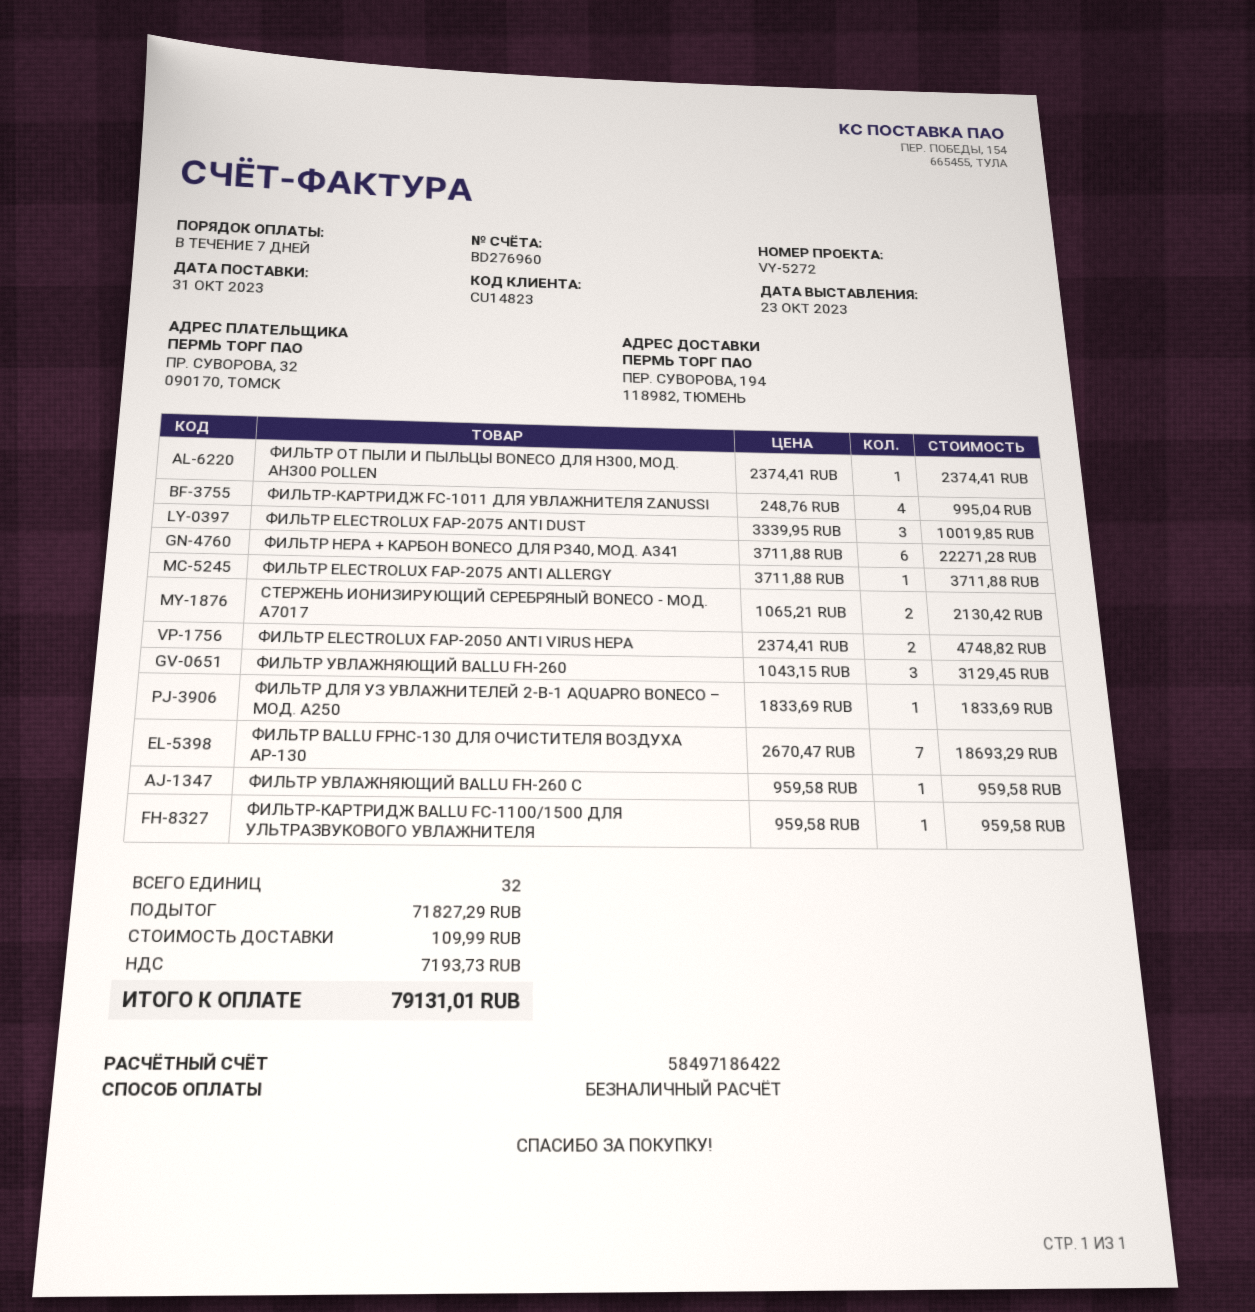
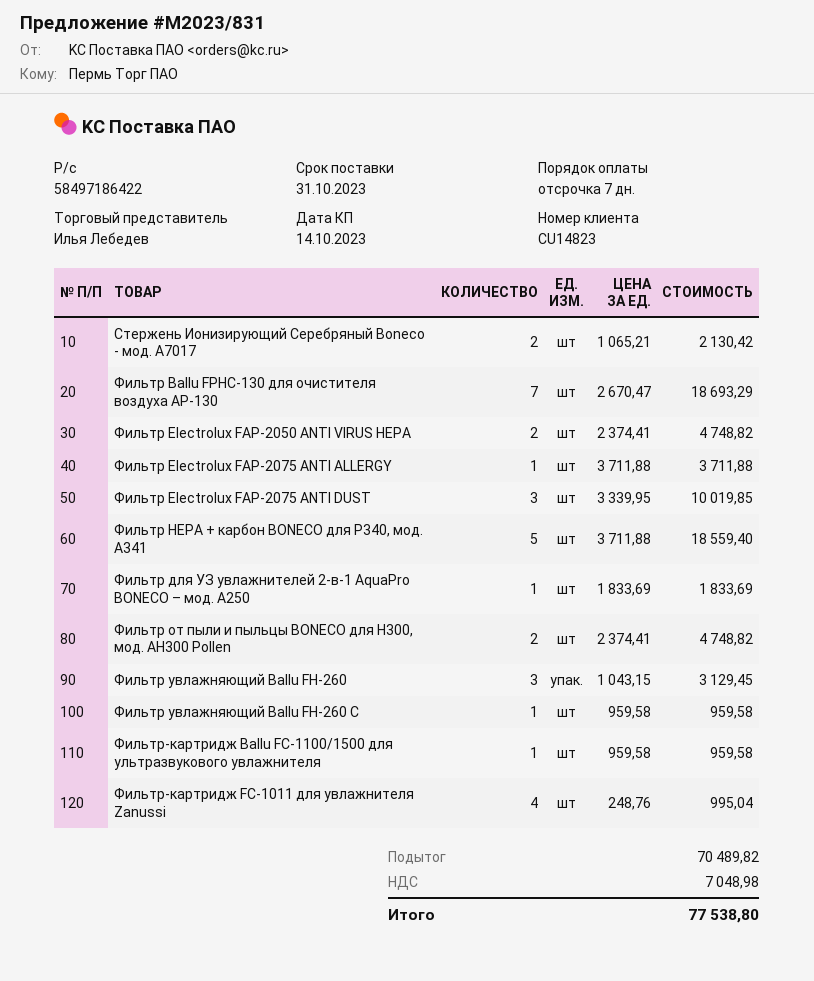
ФИЛЬТР ОТ ПЫЛИ И ПЫЛЬЦЫ BONECO ДЛЯ H300, МОД. AH300 POLLEN: 1 x 2374.41 = 2374.41 -> 2 x 2374.41 = 4748.82
ФИЛЬТР НЕРА + КАРБОН BONECO ДЛЯ Р340, МОД. А341: 6 x 3711.88 = 22271.28 -> 5 x 3711.88 = 18559.40
subtotal: 71827.29 -> 70489.82
shipping: 109.99 -> none
tax: 7193.73 -> 7048.98
total: 79131.01 -> 77538.80

